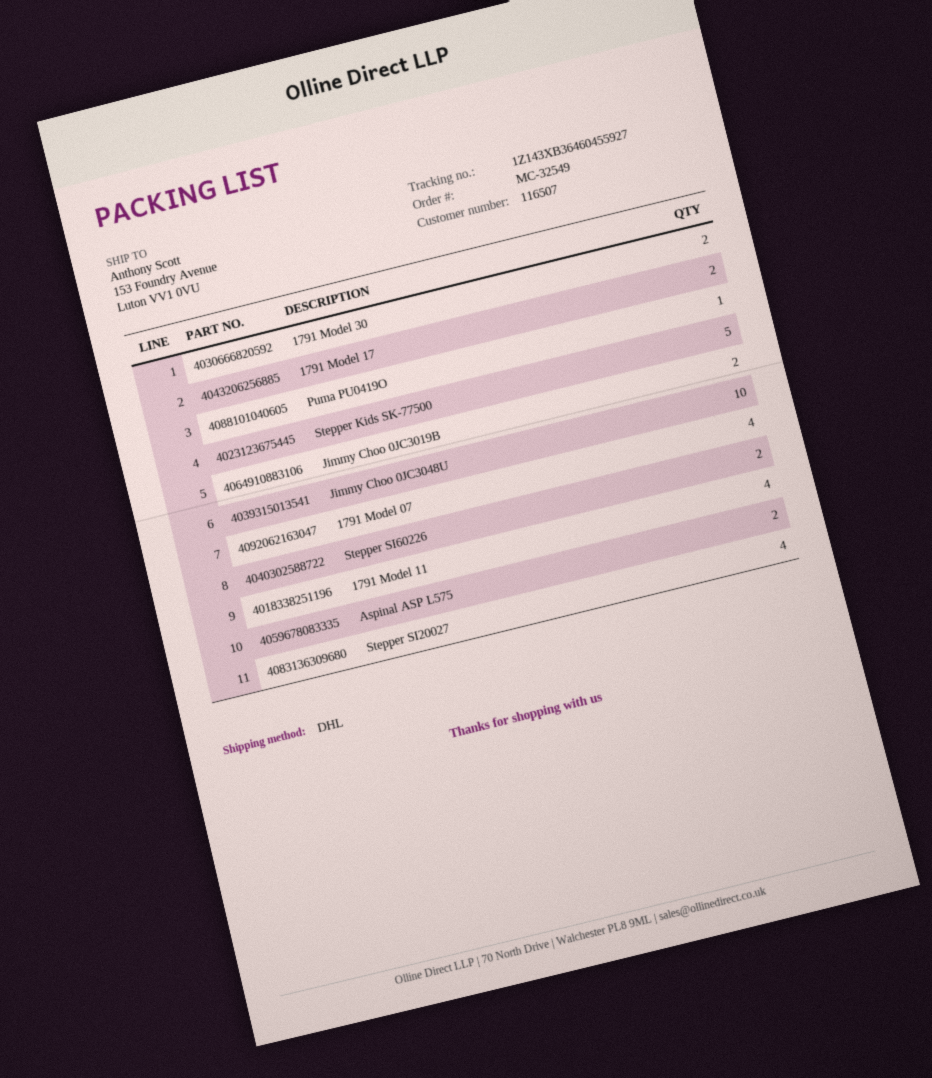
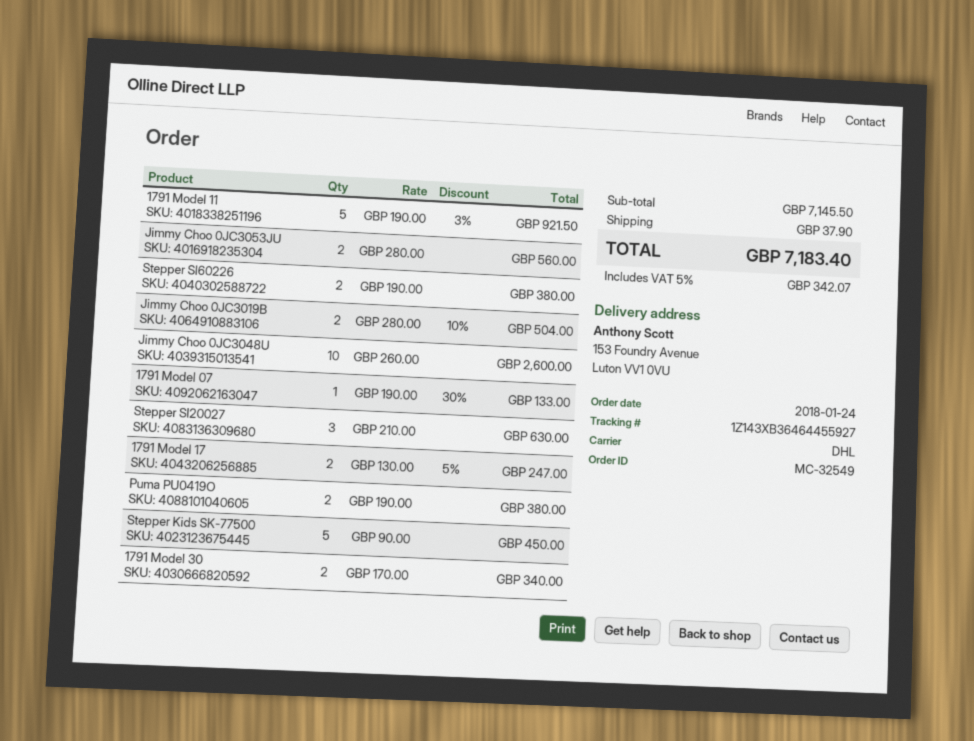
tracking number: 1Z143XB36460455927 -> 1Z143XB36464455927
Puma PU0419O: 1 -> 2
1791 Model 07: 4 -> 1
1791 Model 11: 4 -> 5
Aspinal ASP L575: 2 -> none
Stepper SI20027: 4 -> 3
Jimmy Choo 0JC3053JU: none -> 2

